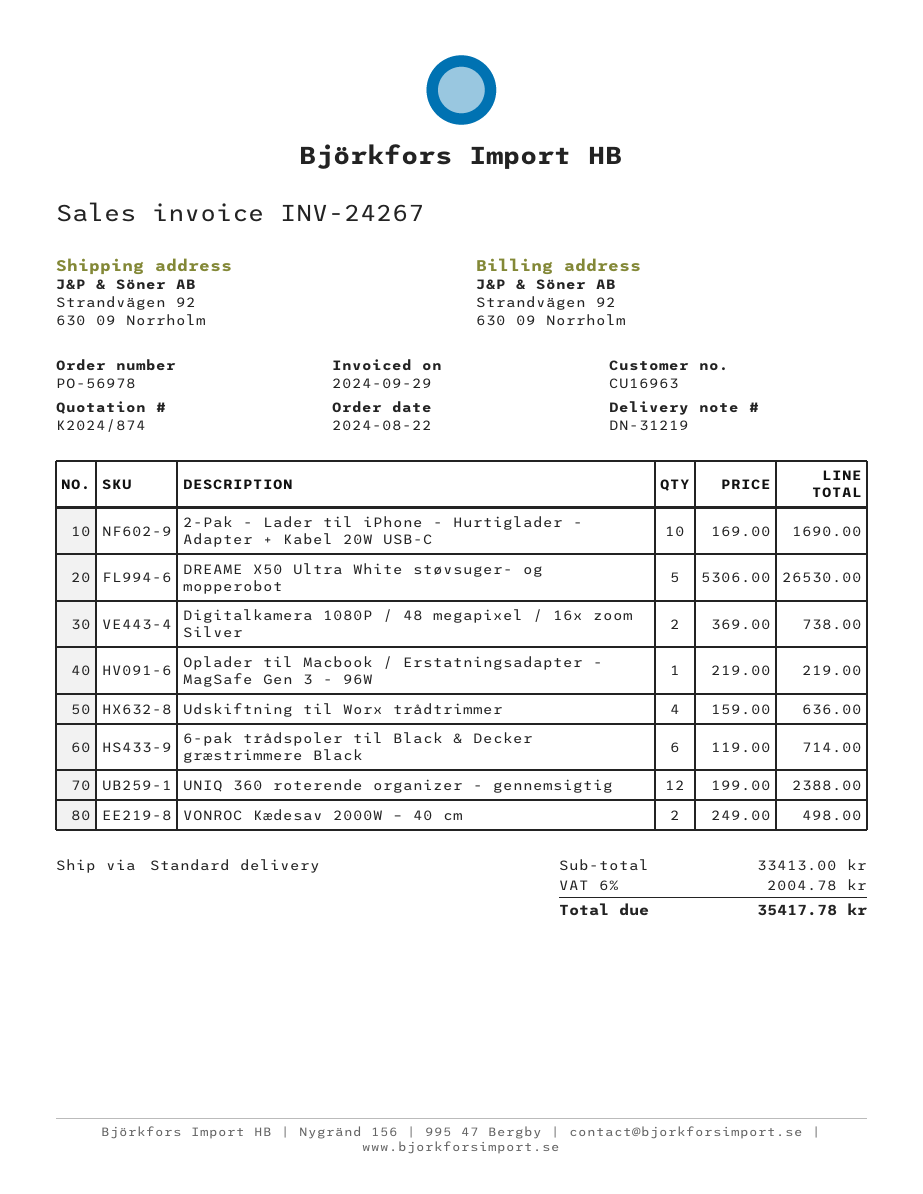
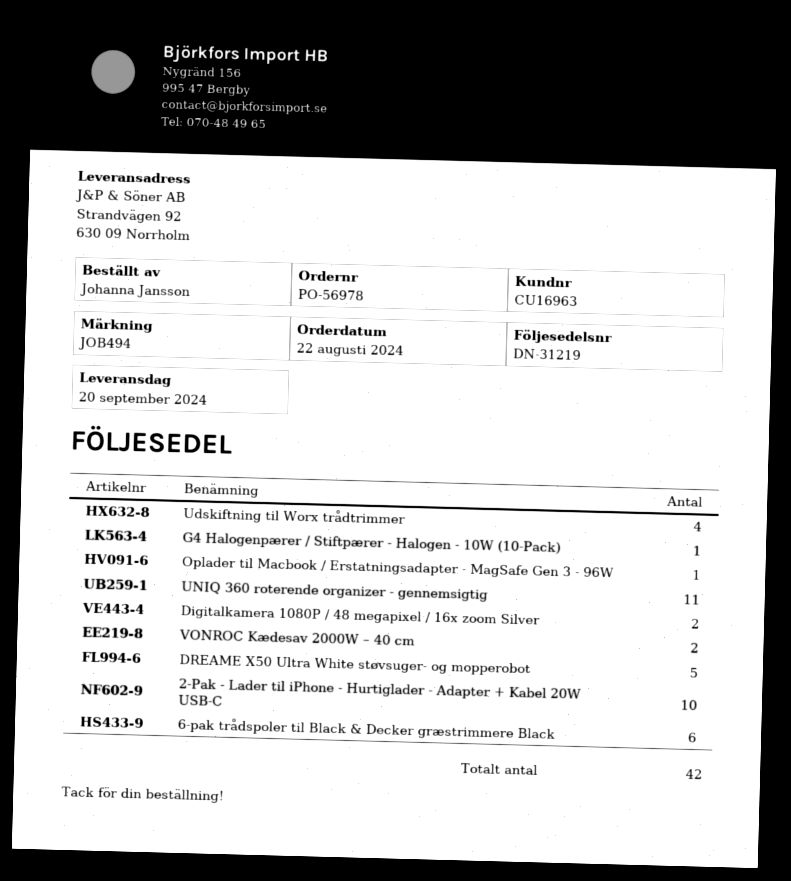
UNIQ 360 roterende organizer - gennemsigtig: 12 -> 11
G4 Halogenpærer / Stiftpærer - Halogen - 10W (10-Pack): none -> 1

